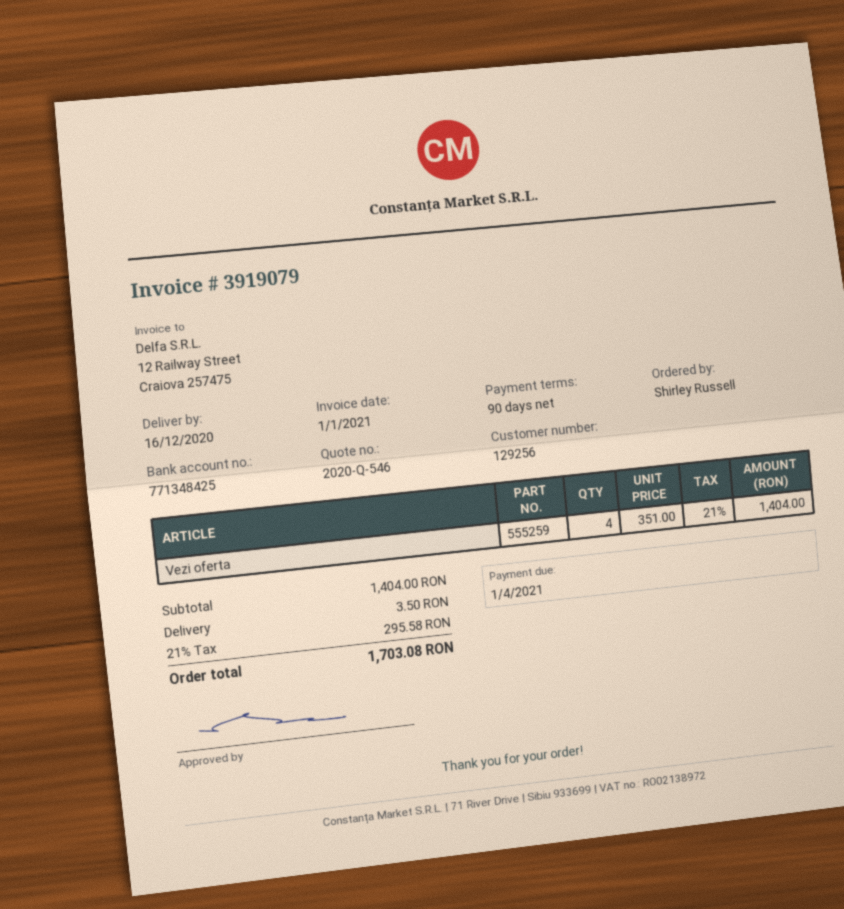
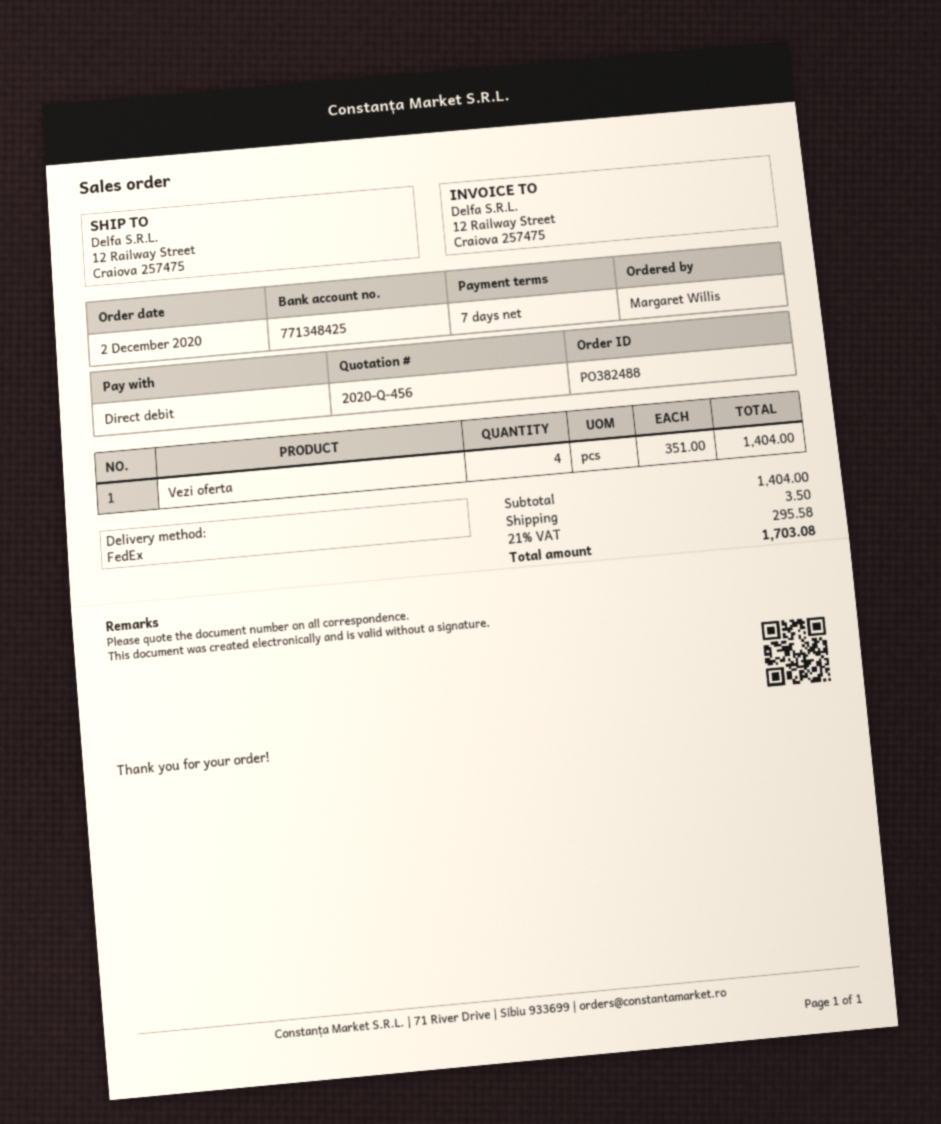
quote number: 2020-Q-546 -> 2020-Q-456
payment terms: 90 days -> 7 days
ordered by: Shirley Russell -> Margaret Willis

